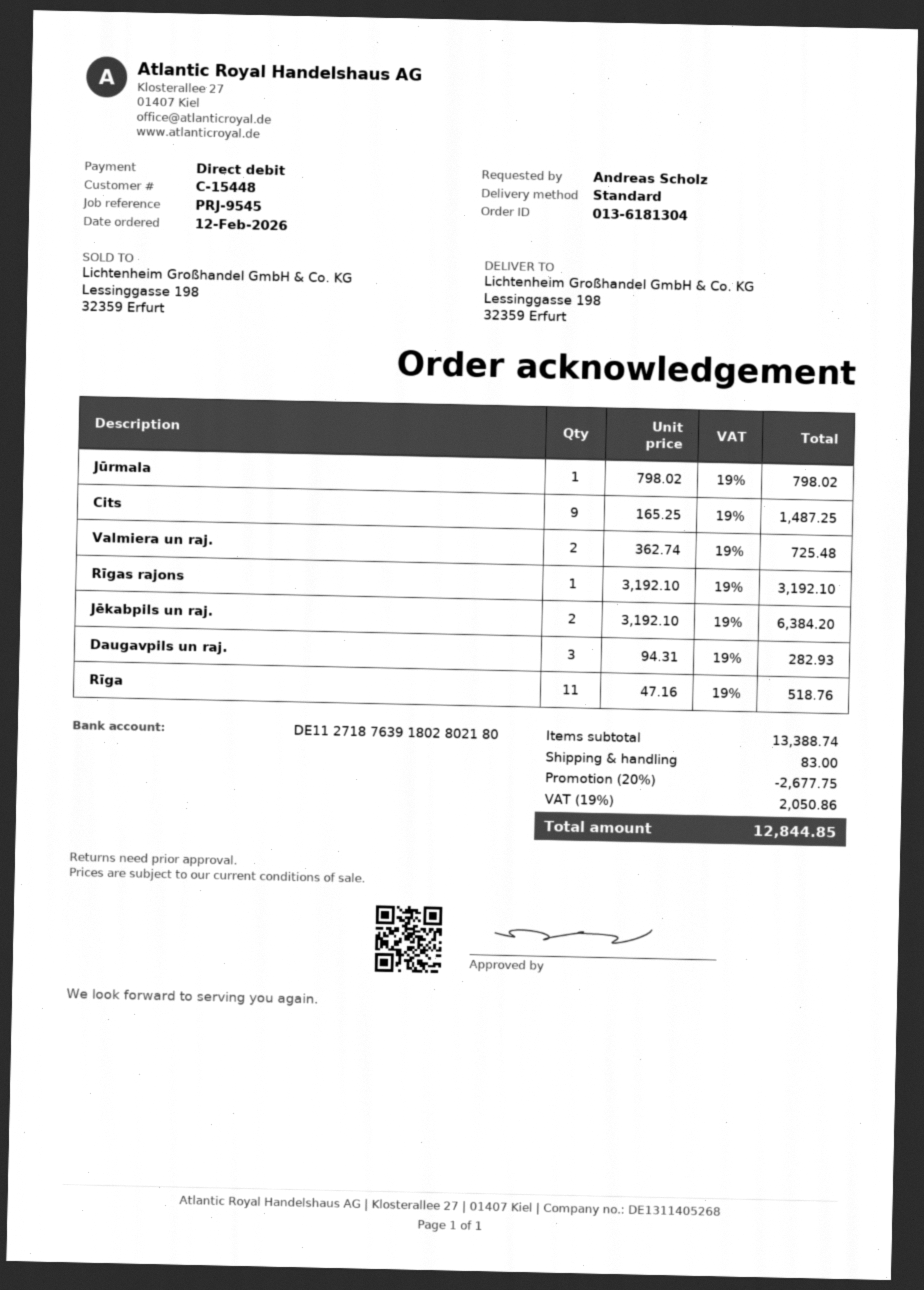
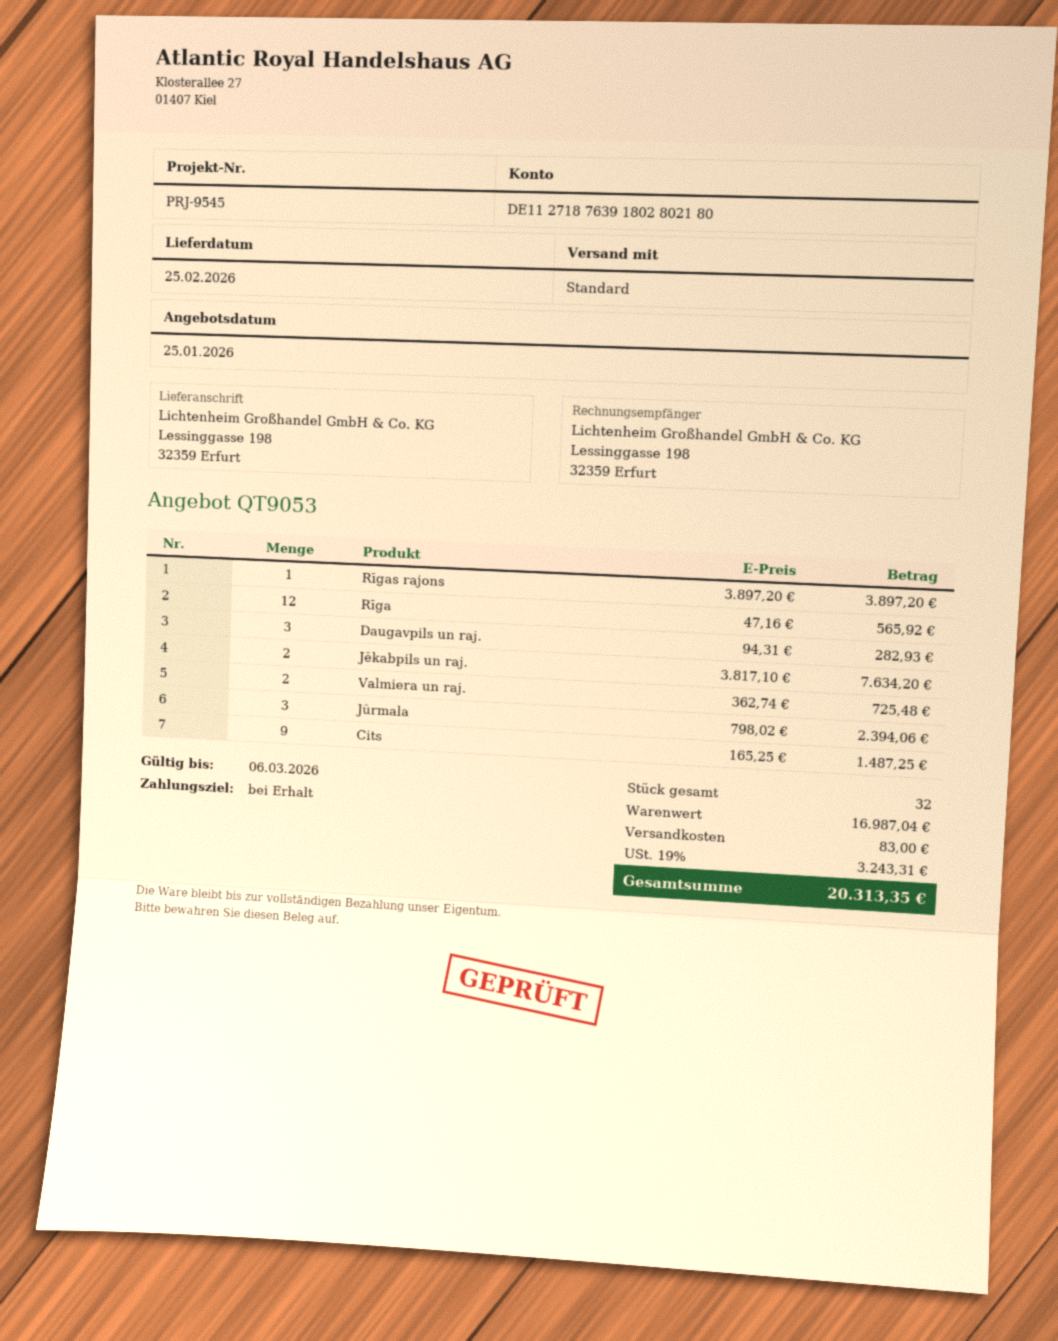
Jūrmala: 1 x 798.02 = 798.02 -> 3 x 798.02 = 2394.06
Rīgas rajons: 1 x 3192.10 = 3192.10 -> 1 x 3897.20 = 3897.20
Jēkabpils un raj.: 2 x 3192.10 = 6384.20 -> 2 x 3817.10 = 7634.20
Rīga: 11 x 47.16 = 518.76 -> 12 x 47.16 = 565.92
subtotal: 13388.74 -> 16987.04
discount: 20% = 2677.75 -> none
tax: 19% = 2050.86 -> 19% = 3243.31
total: 12844.85 -> 20313.35

